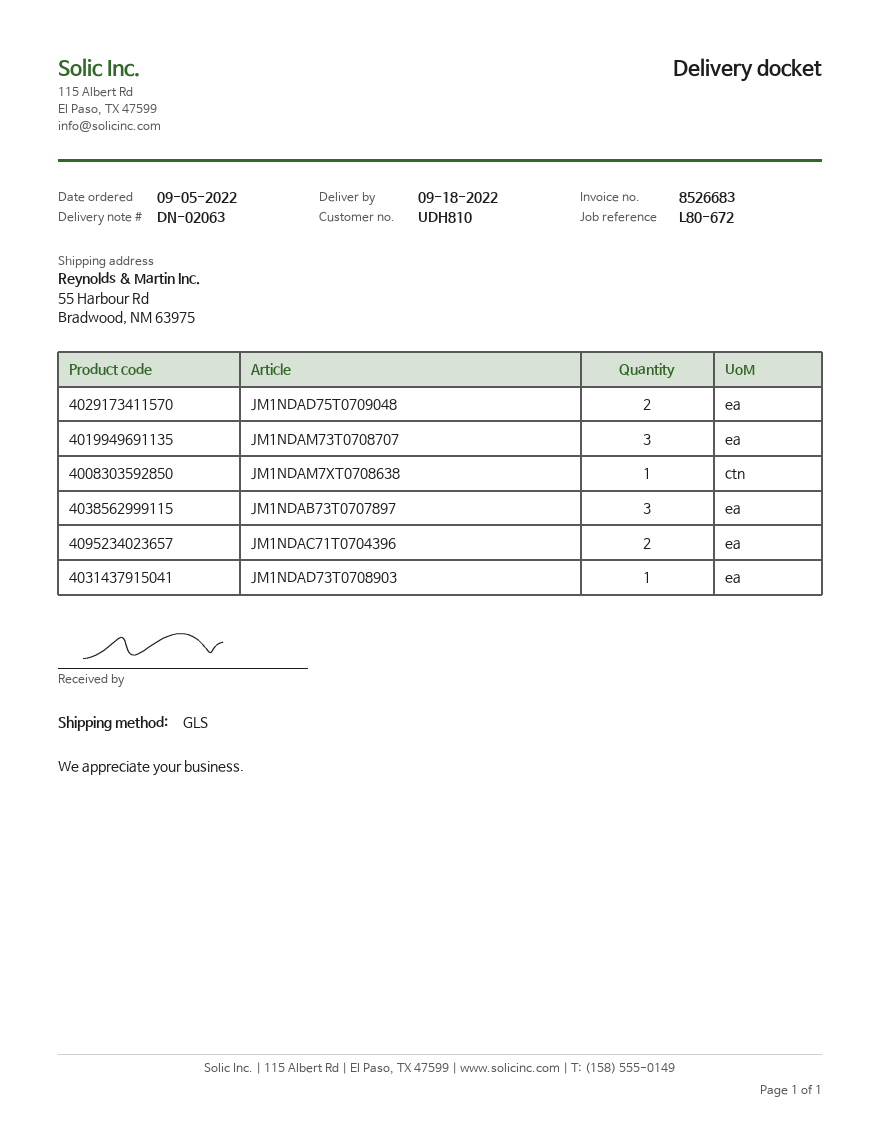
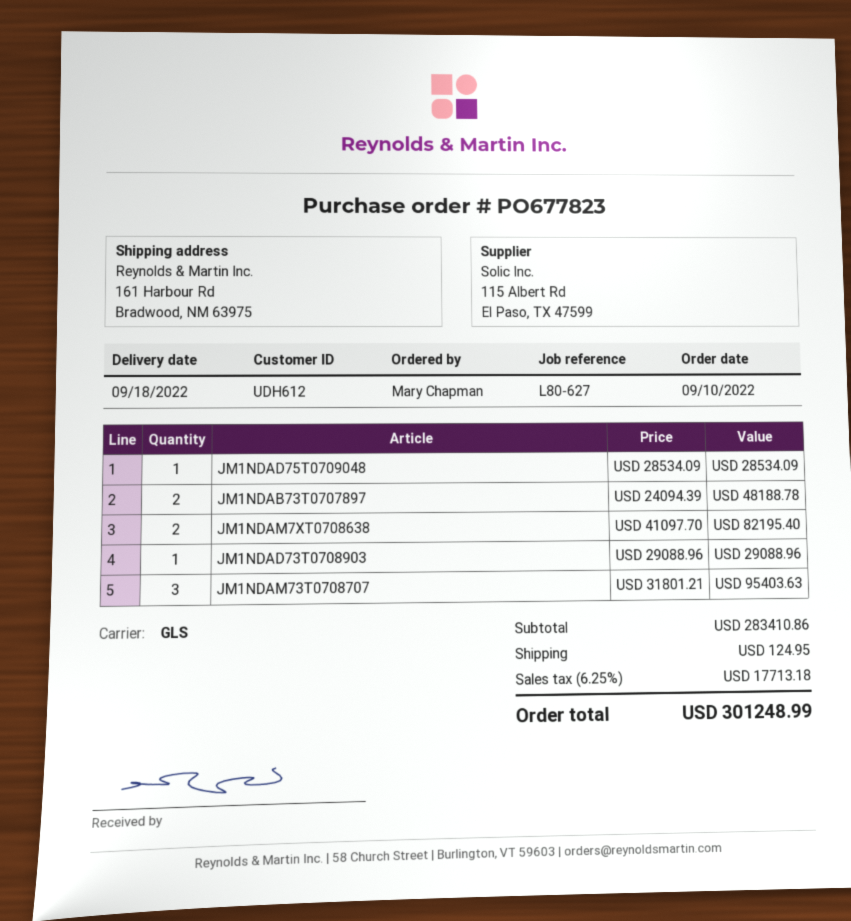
order date: 2022-09-05 -> 2022-09-10
customer number: UDH810 -> UDH612
reference: L80-672 -> L80-627
ship to: 55 Harbour Rd, Bradwood, NM 63975 -> 161 Harbour Rd, Bradwood, NM 63975
JM1NDAD75T0709048: 2 -> 1
JM1NDAM7XT0708638: 1 -> 2
JM1NDAB73T0707897: 3 -> 2
JM1NDAC71T0704396: 2 -> none

